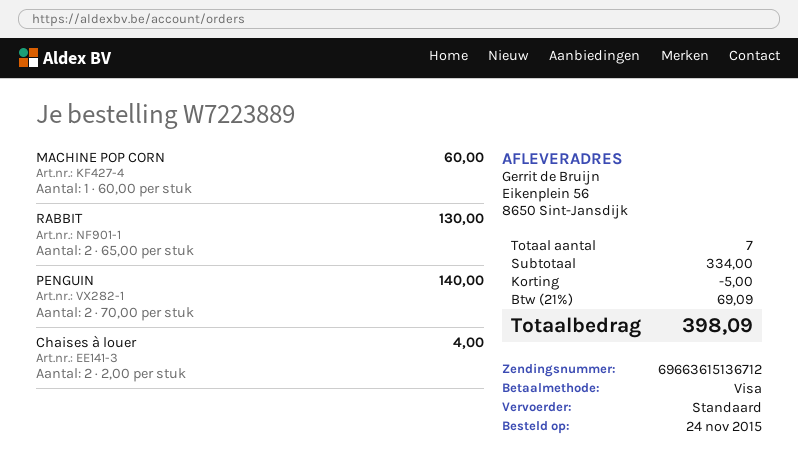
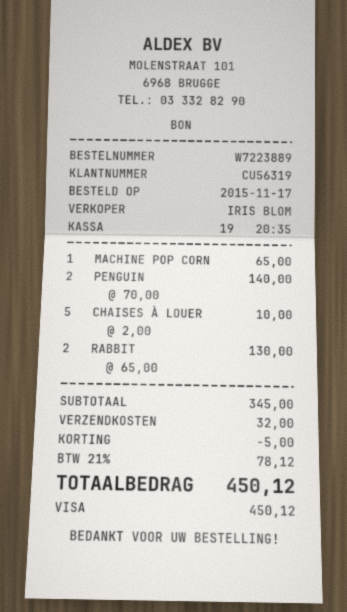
order date: 2015-11-24 -> 2015-11-17
MACHINE POP CORN: 1 x 60.00 = 60.00 -> 1 x 65.00 = 65.00
Chaises à louer: 2 x 2.00 = 4.00 -> 5 x 2.00 = 10.00
subtotal: 334.00 -> 345.00
shipping: none -> 32.00
tax: 21% = 69.09 -> 21% = 78.12
total: 398.09 -> 450.12

